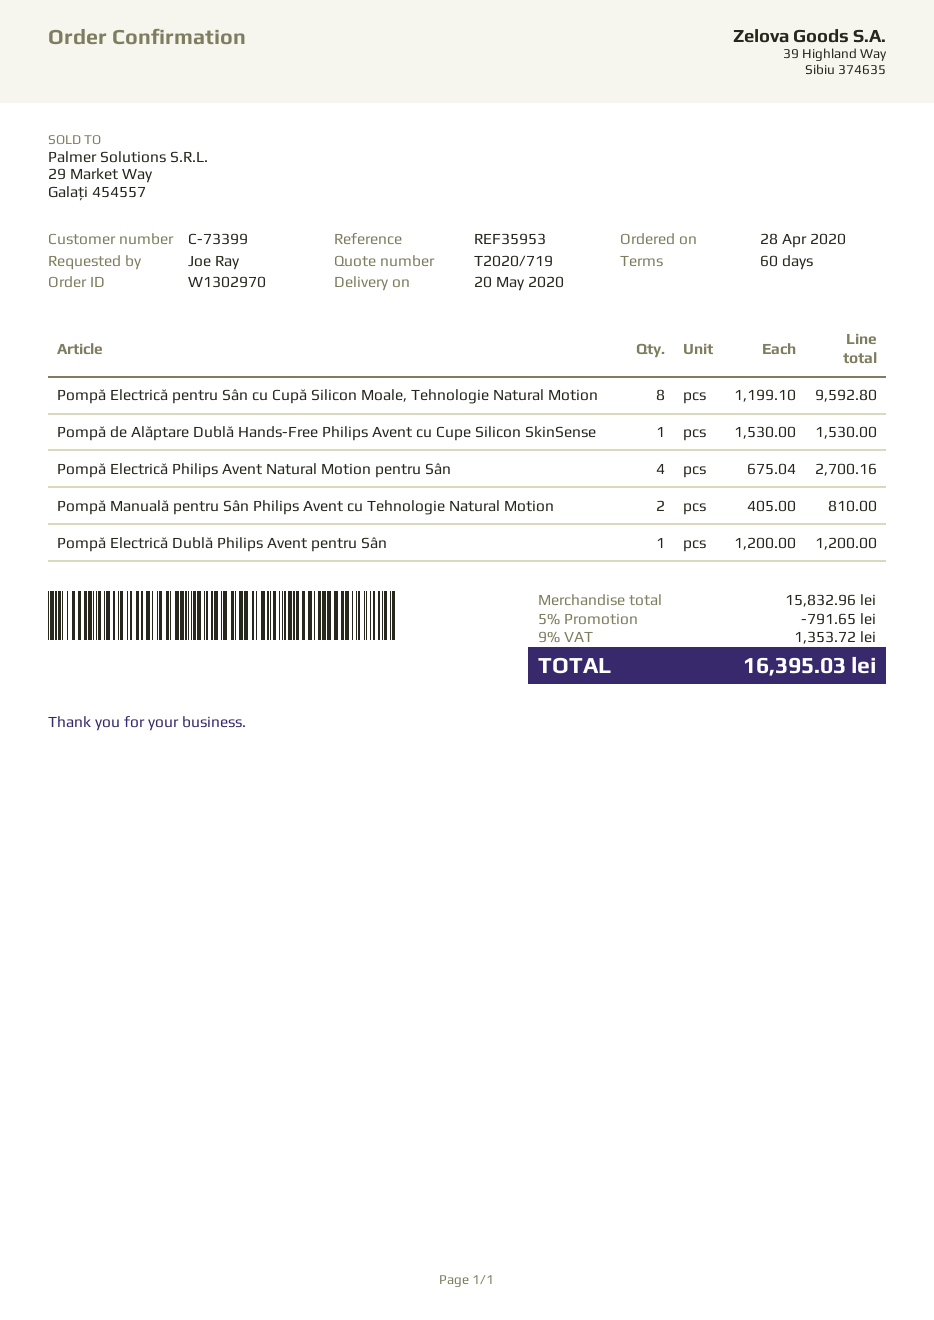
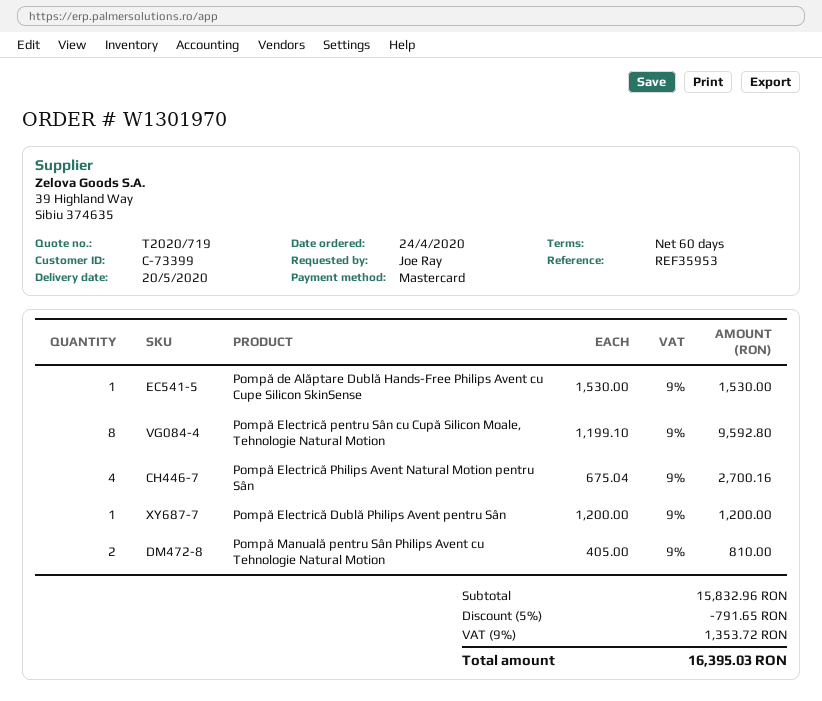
order number: W1302970 -> W1301970
order date: 2020-04-28 -> 2020-04-24

